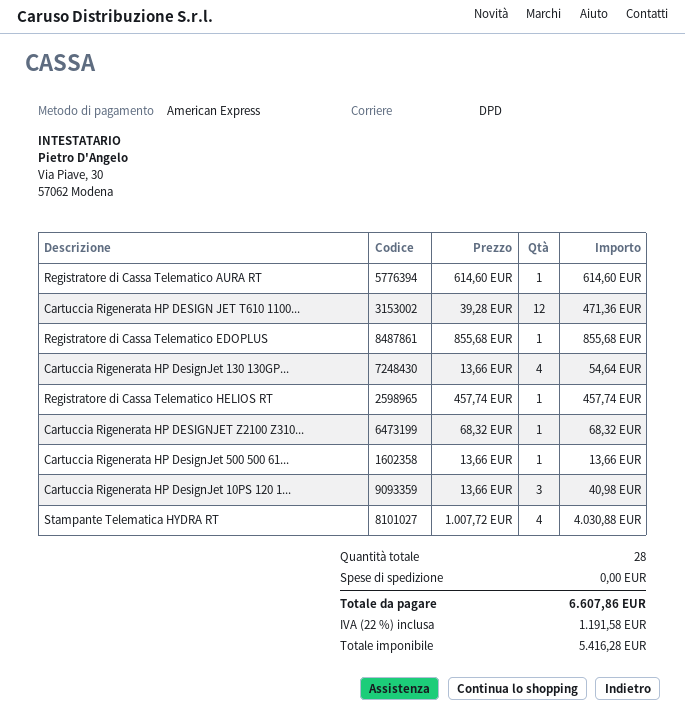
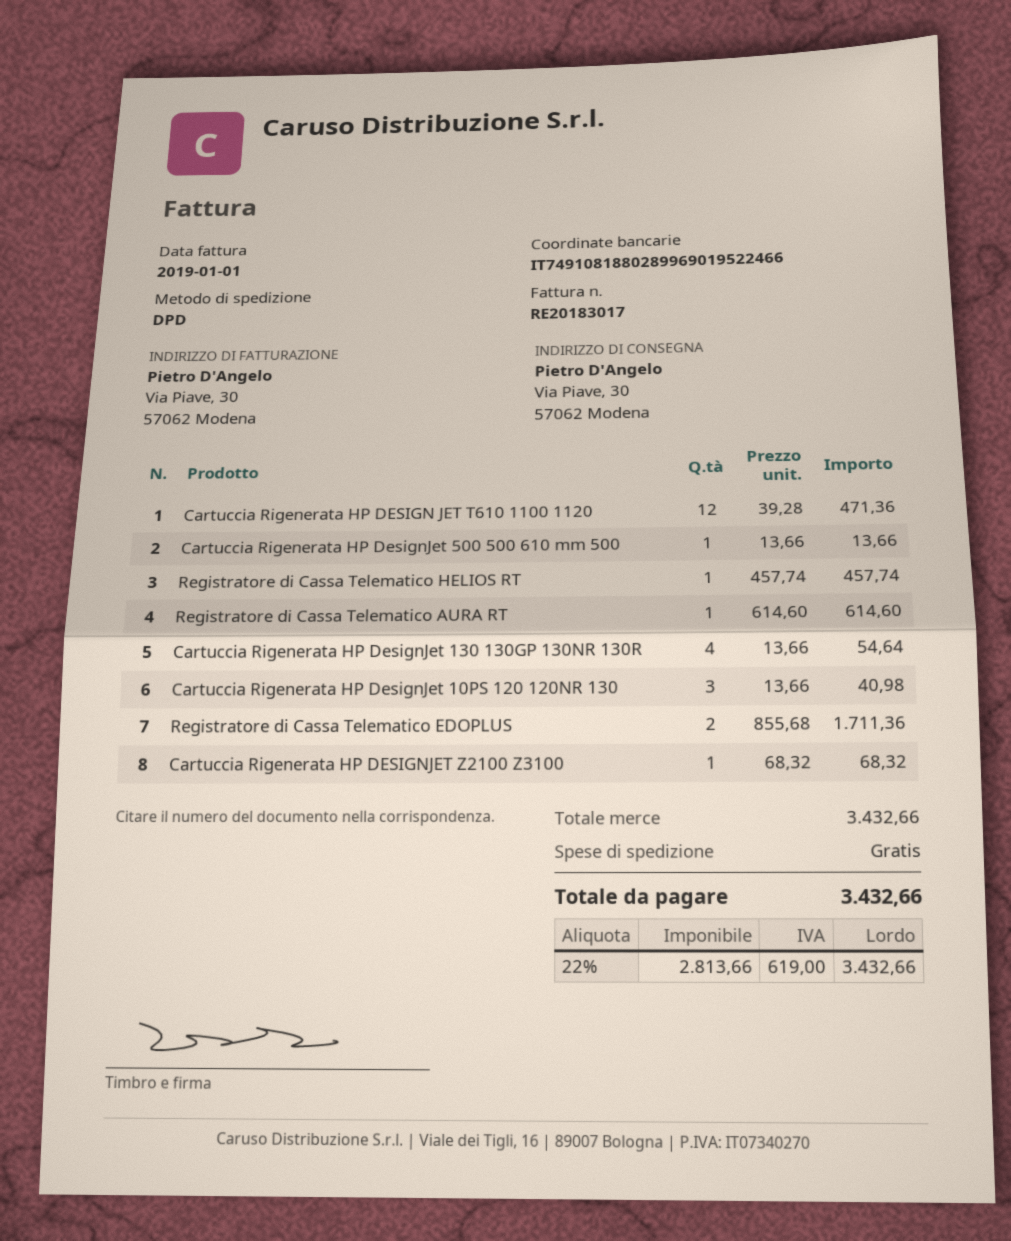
Registratore di Cassa Telematico EDOPLUS: 1 x 855.68 = 855.68 -> 2 x 855.68 = 1711.36
Stampante Telematica HYDRA RT: 4 x 1007.72 = 4030.88 -> none
net: 5416.28 -> 2813.66
tax: 22% = 1191.58 -> 22% = 619.00
total: 6607.86 -> 3432.66

